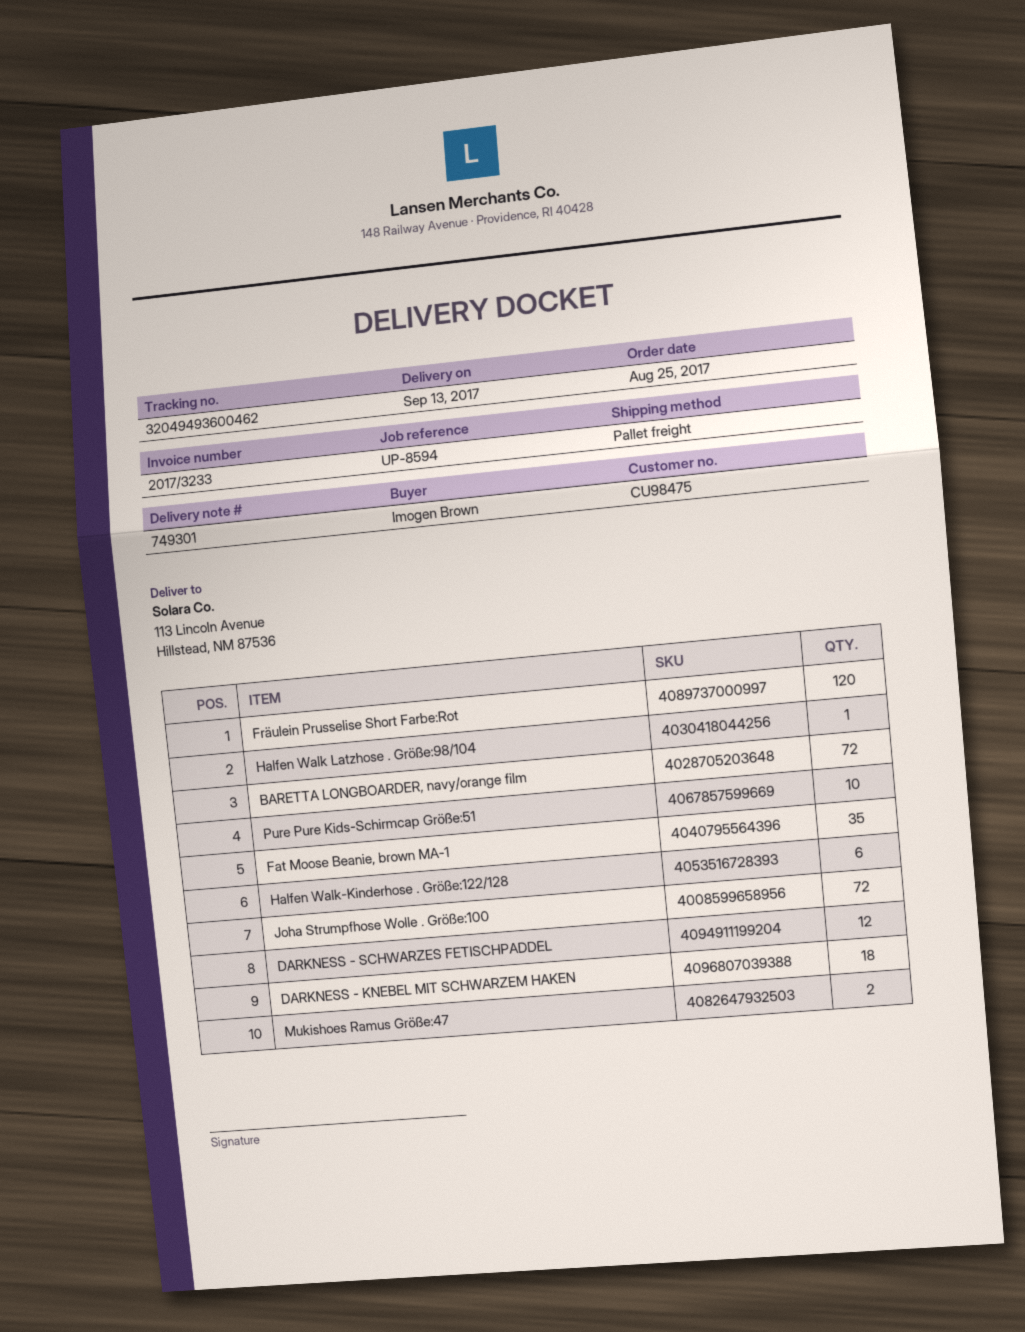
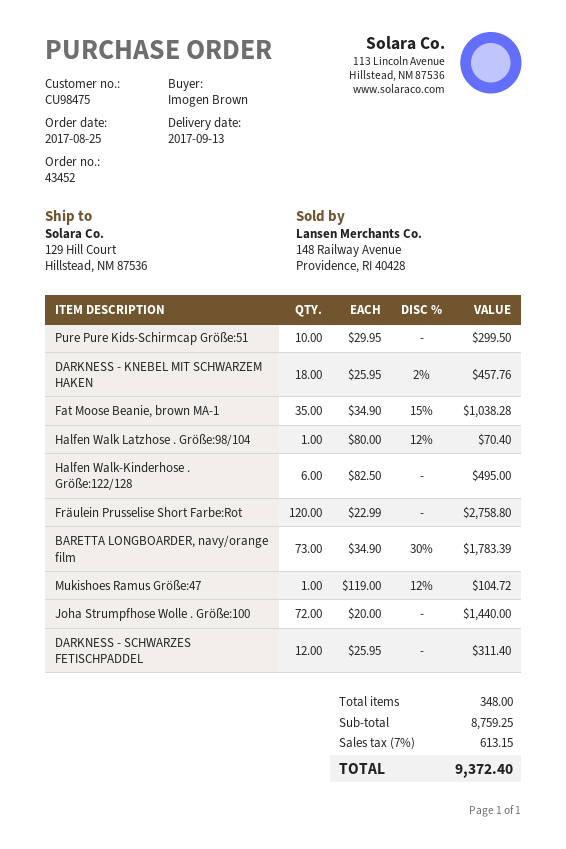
ship to: 113 Lincoln Avenue, Hillstead, NM 87536 -> 129 Hill Court, Hillstead, NM 87536
BARETTA LONGBOARDER, navy/orange film: 72 -> 73
Mukishoes Ramus Größe:47: 2 -> 1

